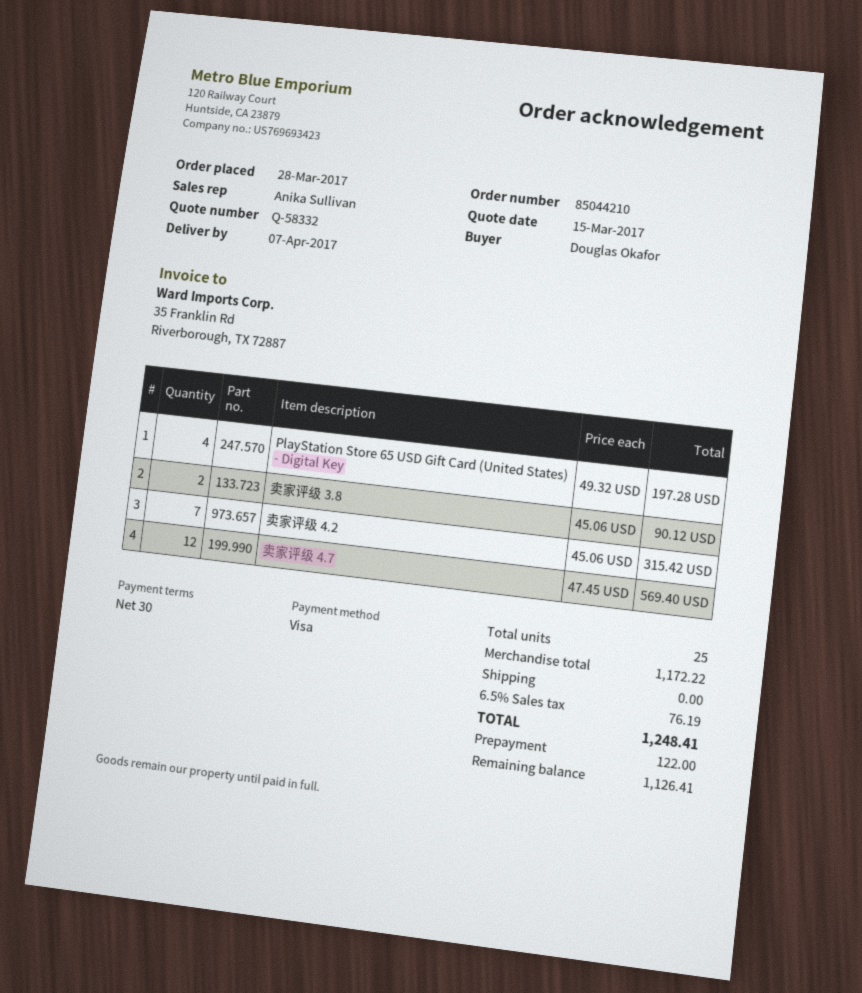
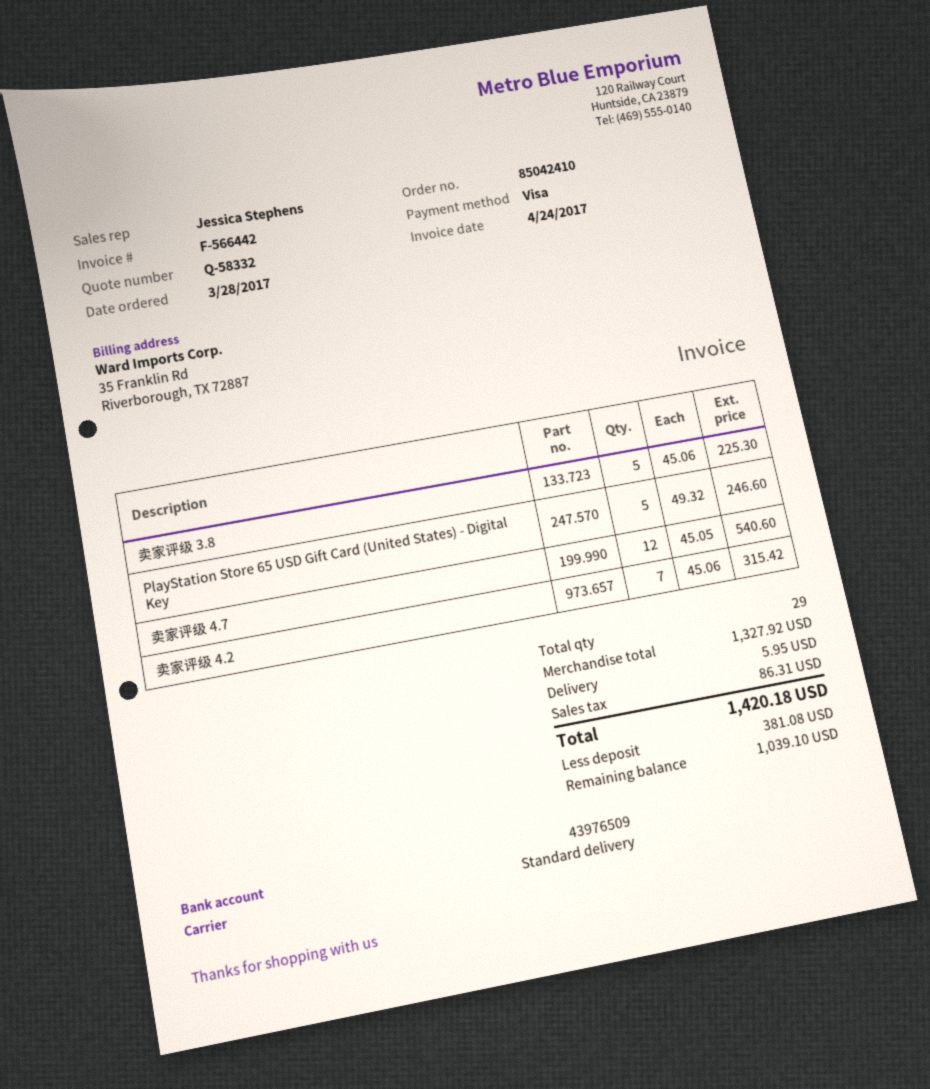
order number: 85044210 -> 85042410
sales rep: Anika Sullivan -> Jessica Stephens
PlayStation Store 65 USD Gift Card (United States) - Digital Key: 4 x 49.32 = 197.28 -> 5 x 49.32 = 246.60
卖家评级 3.8: 2 x 45.06 = 90.12 -> 5 x 45.06 = 225.30
卖家评级 4.7: 12 x 47.45 = 569.40 -> 12 x 45.05 = 540.60
total quantity: 25 -> 29
subtotal: 1172.22 -> 1327.92
shipping: 0.00 -> 5.95
tax: 76.19 -> 86.31
total: 1248.41 -> 1420.18
deposit: 122.00 -> 381.08
balance: 1126.41 -> 1039.10

